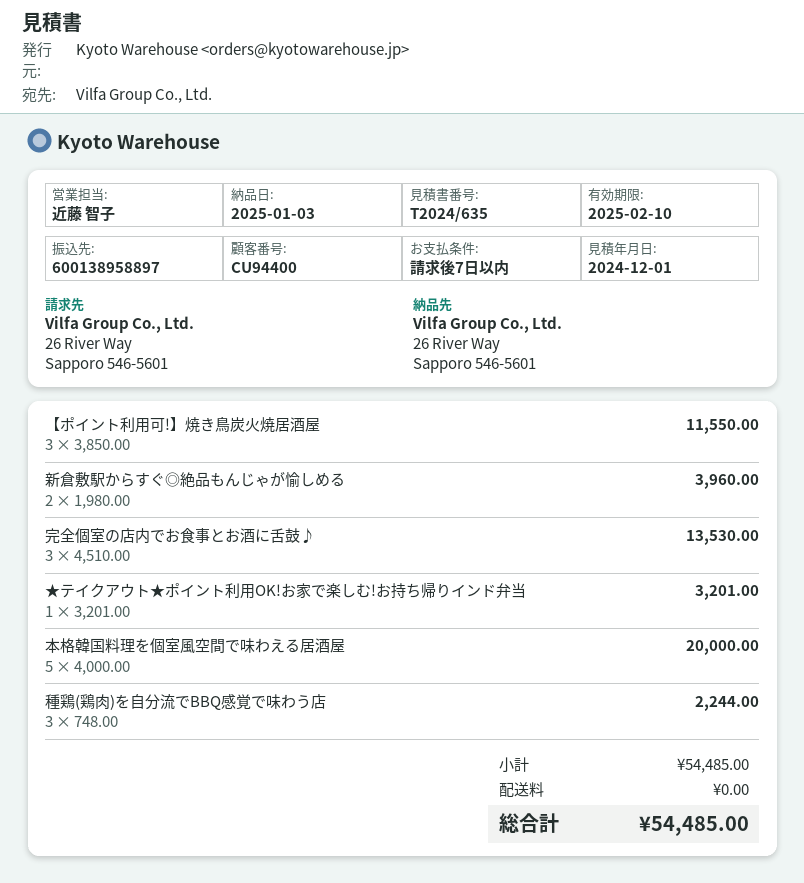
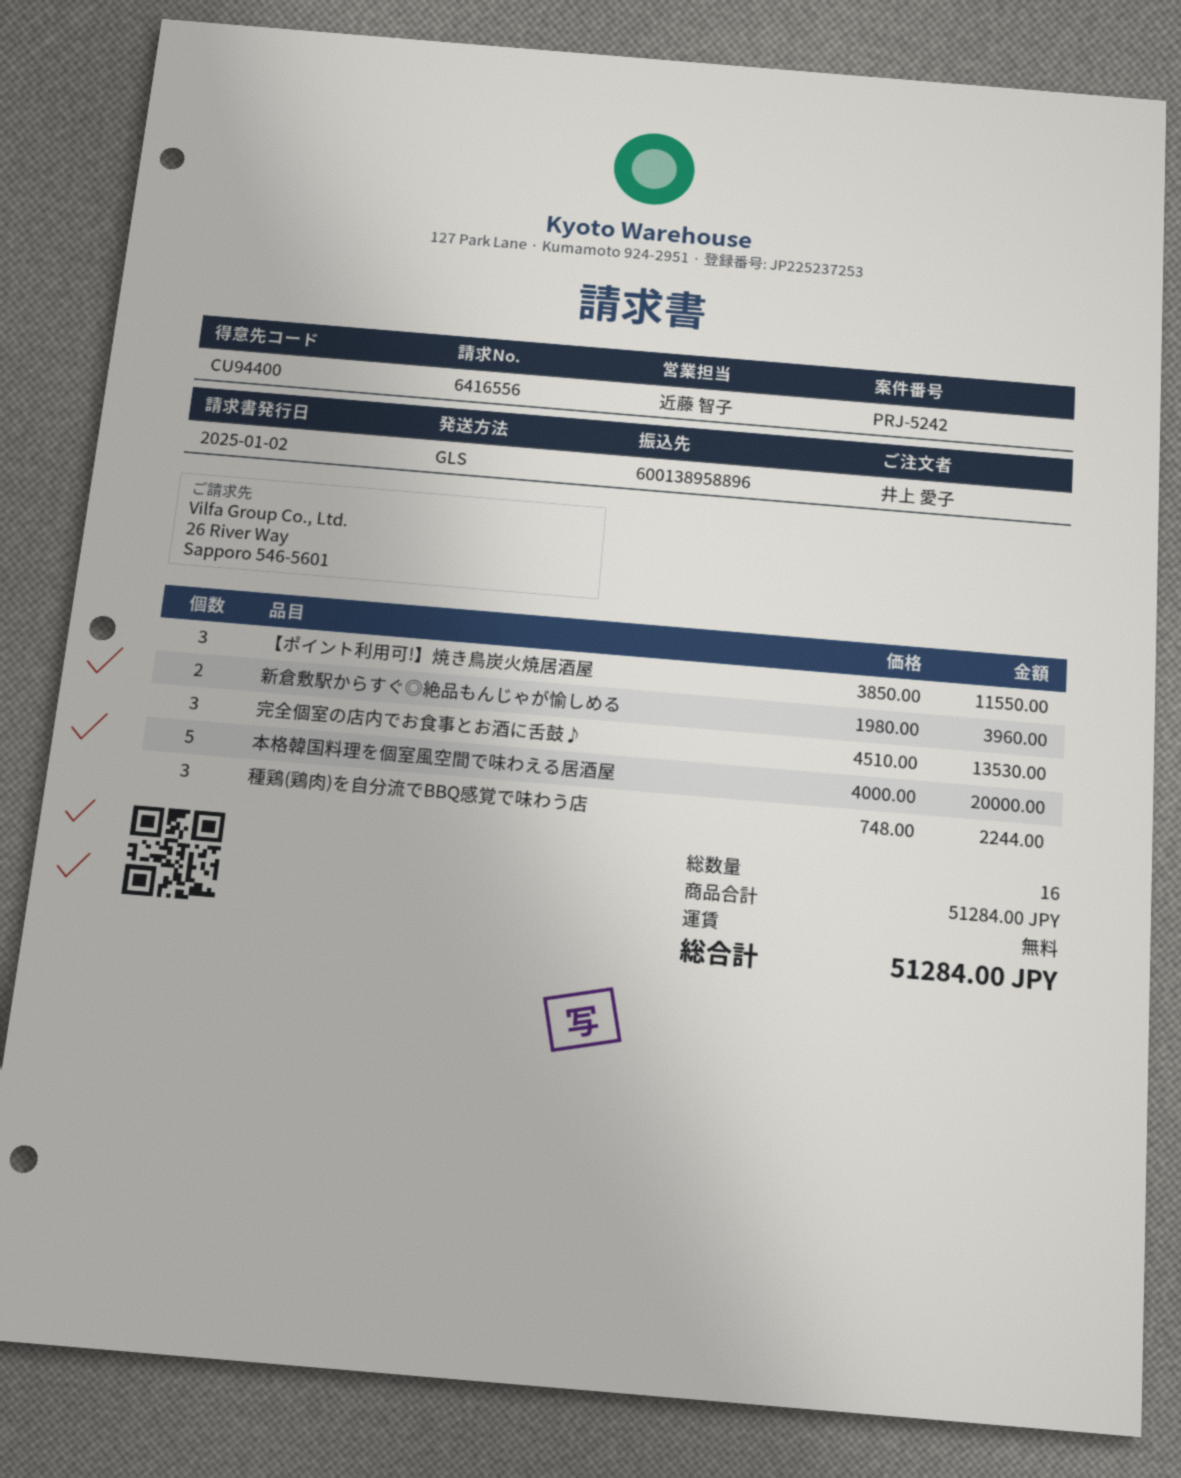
bank account: 600138958897 -> 600138958896
★テイクアウト★ポイント利用OK!お家で楽しむ!お持ち帰りインド弁当: 1 x 3201.00 = 3201.00 -> none
subtotal: 54485.00 -> 51284.00
total: 54485.00 -> 51284.00

